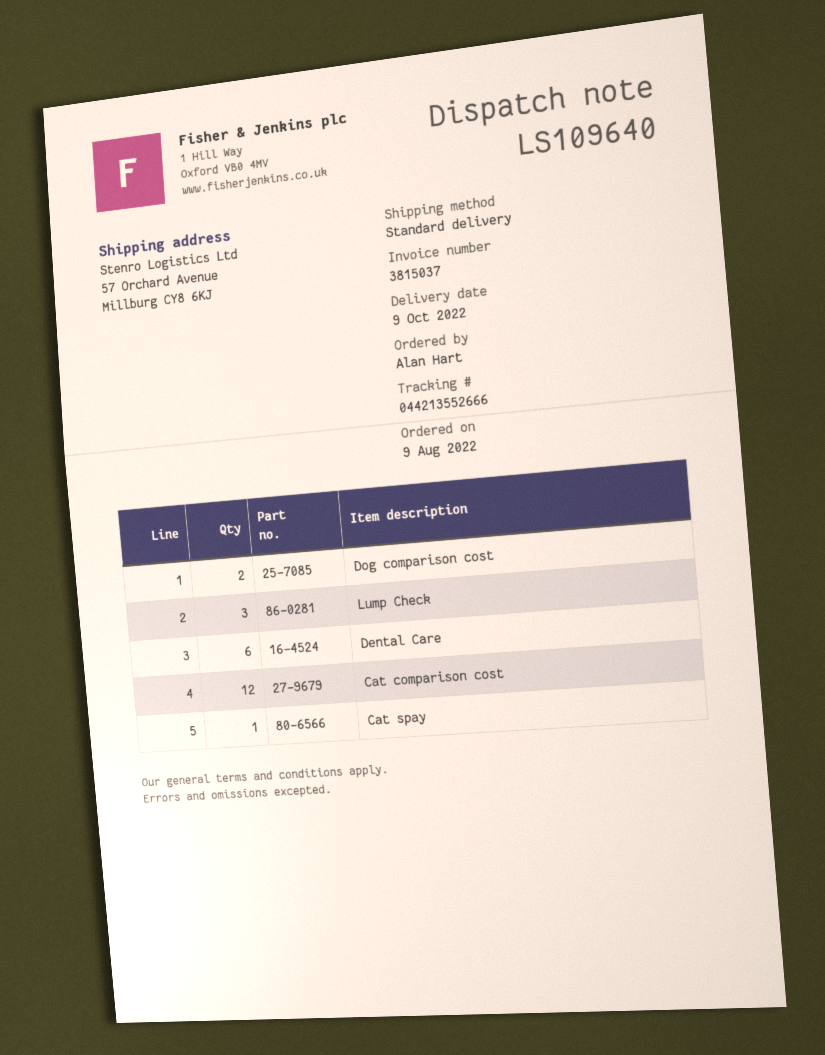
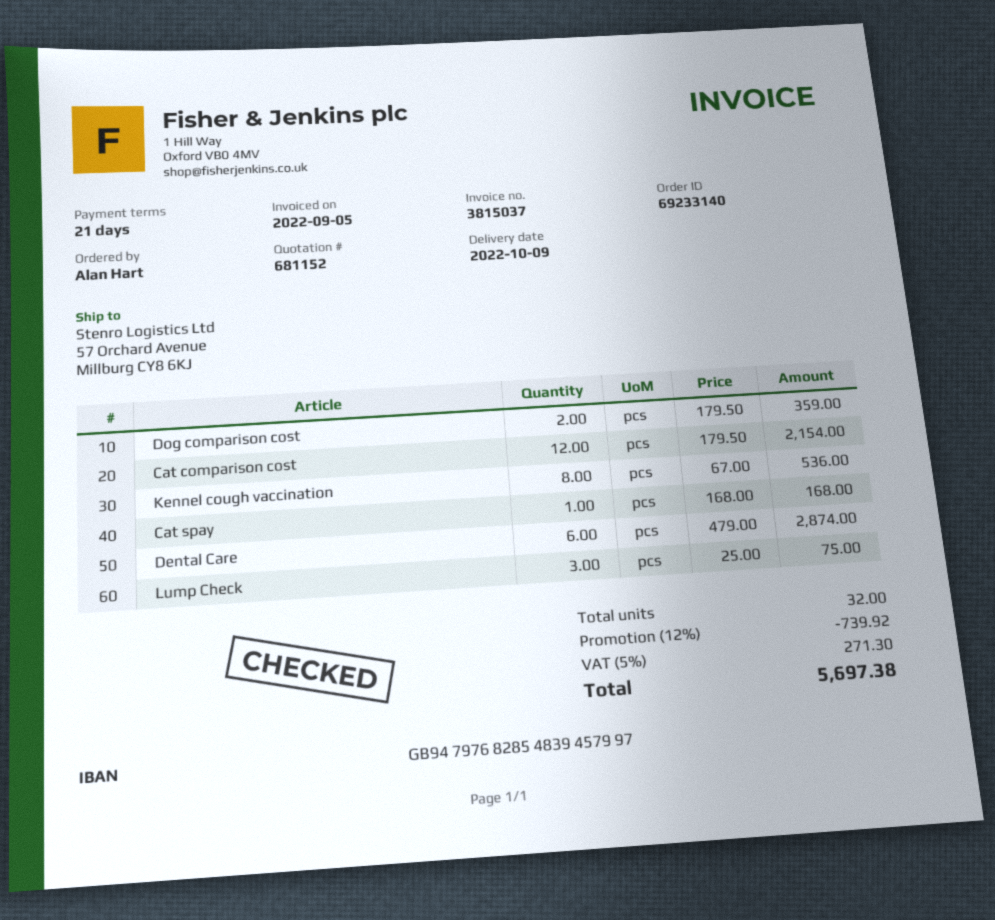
Kennel cough vaccination: none -> 8

